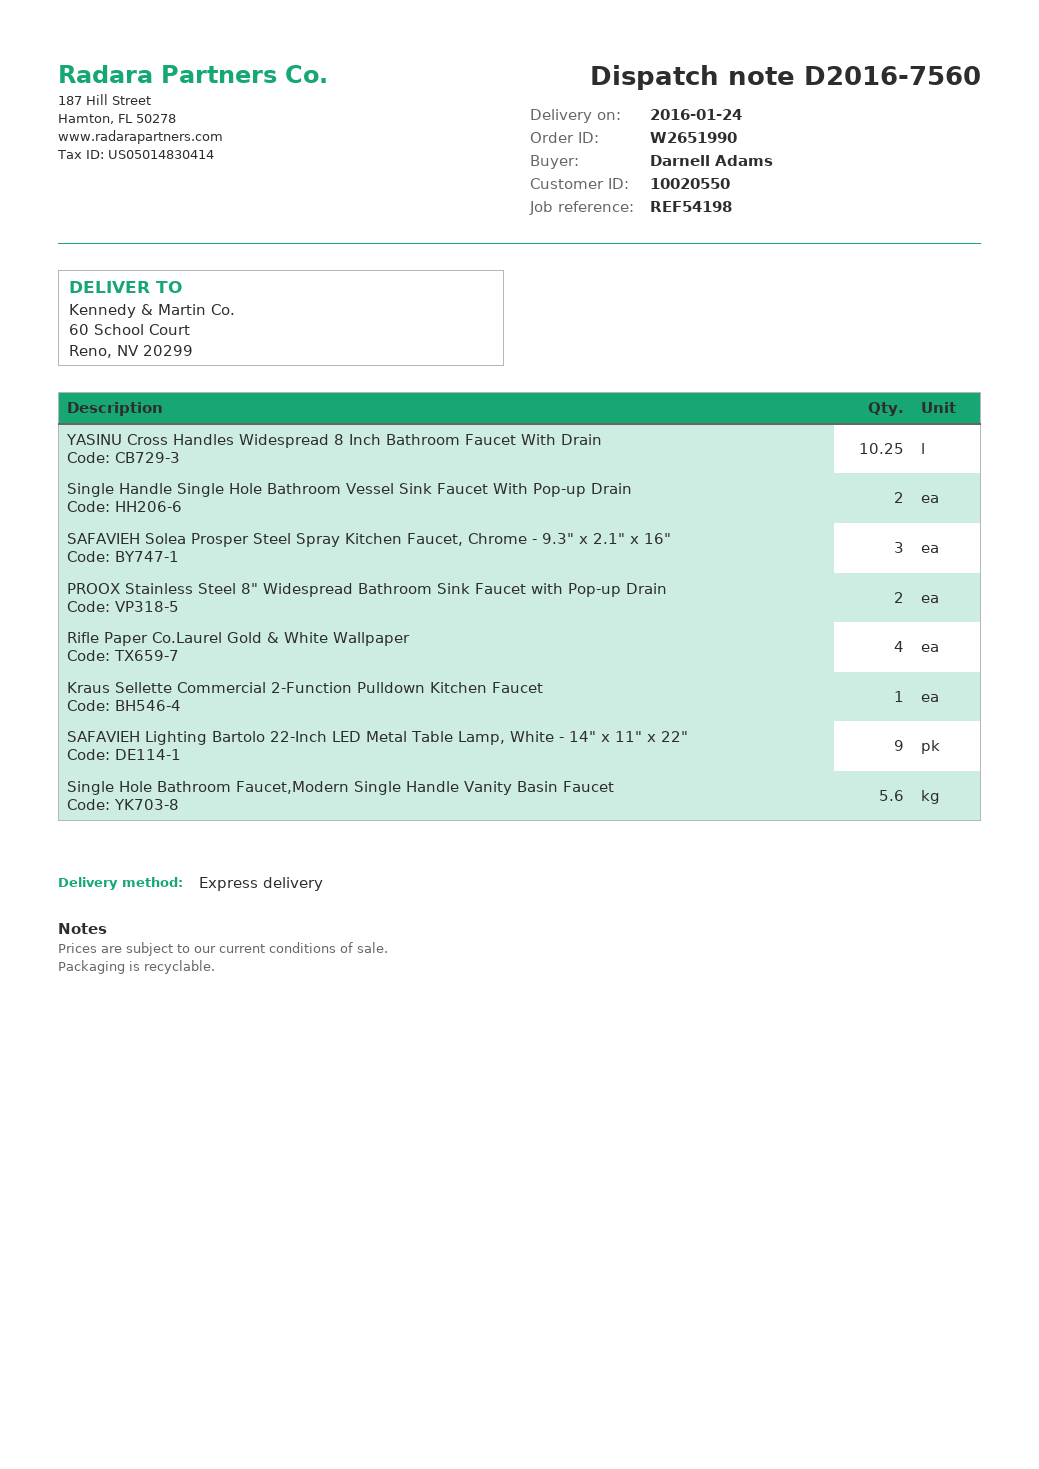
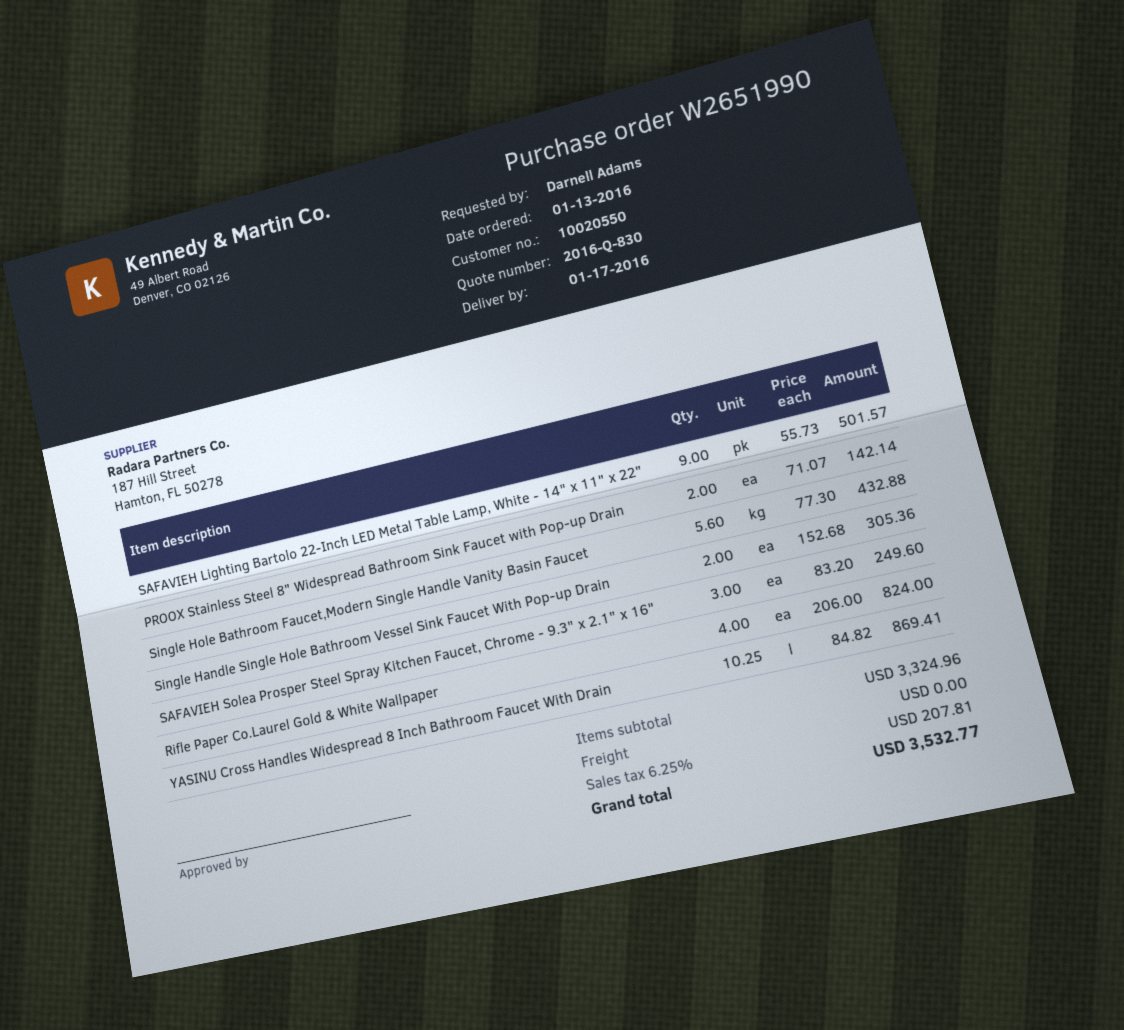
delivery date: 2016-01-24 -> 2016-01-17
Kraus Sellette Commercial 2-Function Pulldown Kitchen Faucet: 1 -> none

